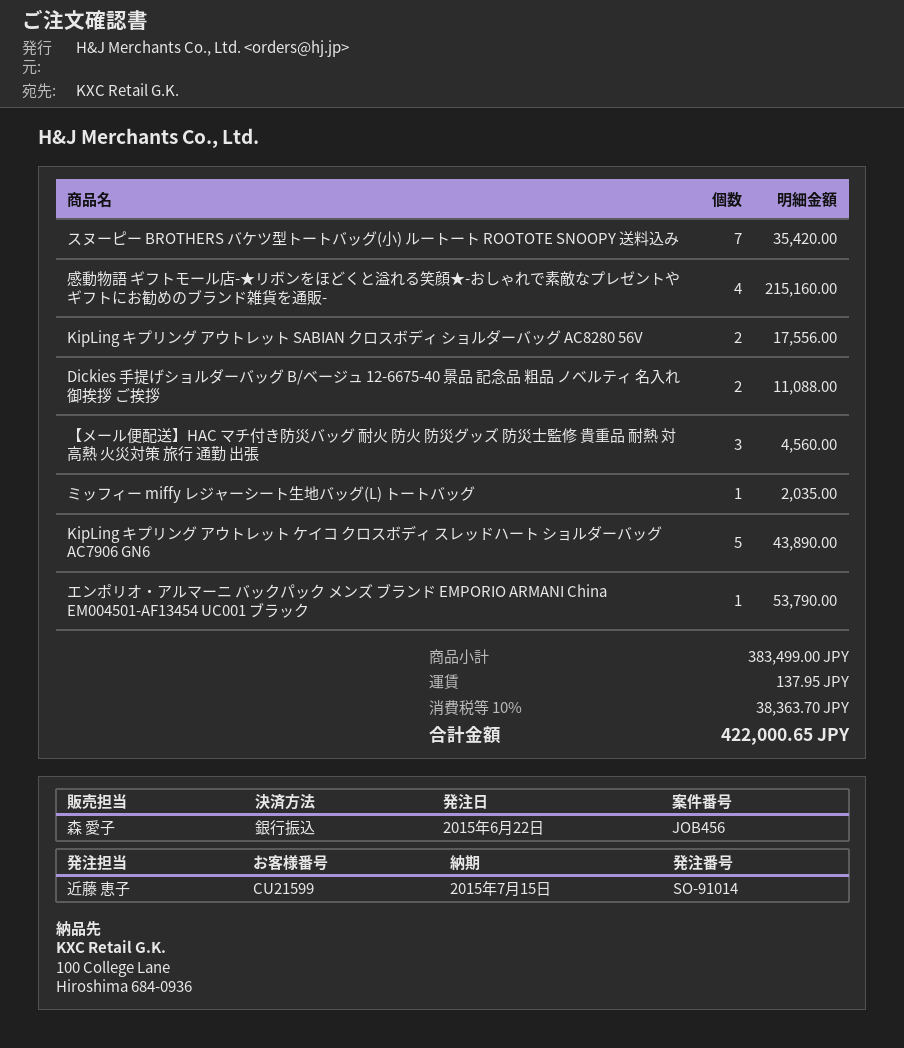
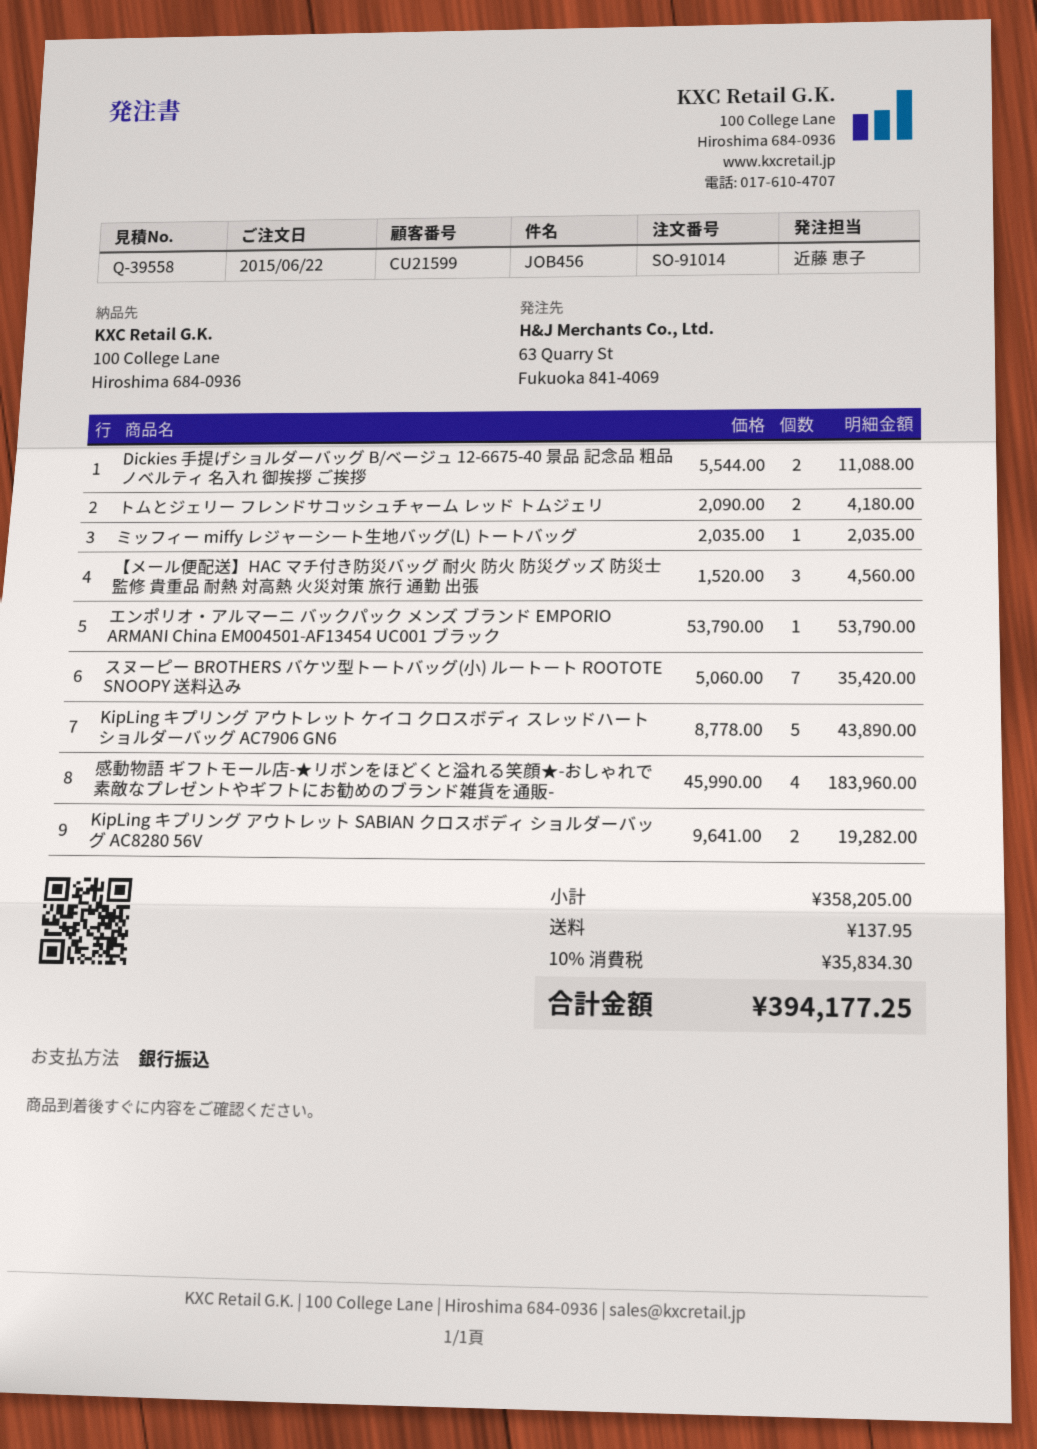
感動物語 ギフトモール店-★リボンをほどくと溢れる笑顔★-おしゃれで素敵なプレゼントやギフトにお勧めのブランド雑貨を通販-: 4 for 215160.00 -> 4 for 183960.00
KipLing キプリング アウトレット SABIAN クロスボディ ショルダーバッグ AC8280 56V: 2 for 17556.00 -> 2 for 19282.00
トムとジェリー フレンドサコッシュチャーム レッド トムジェリ: none -> 2 for 4180.00
subtotal: 383499.00 -> 358205.00
tax: 10% = 38363.70 -> 10% = 35834.30
total: 422000.65 -> 394177.25

